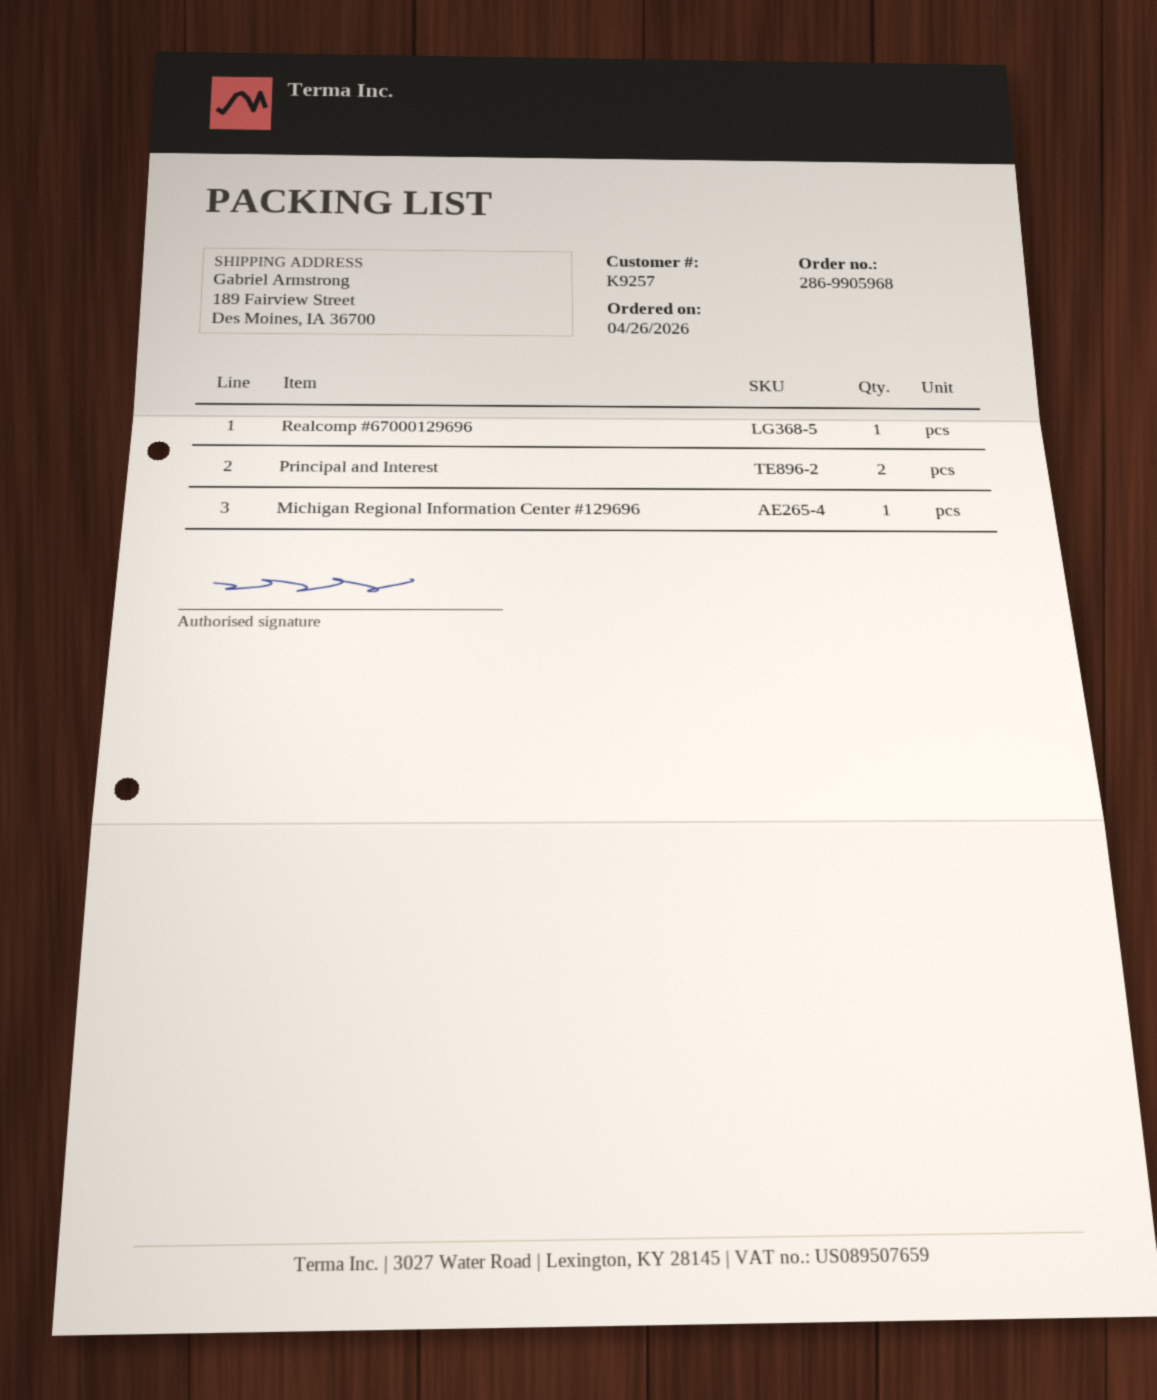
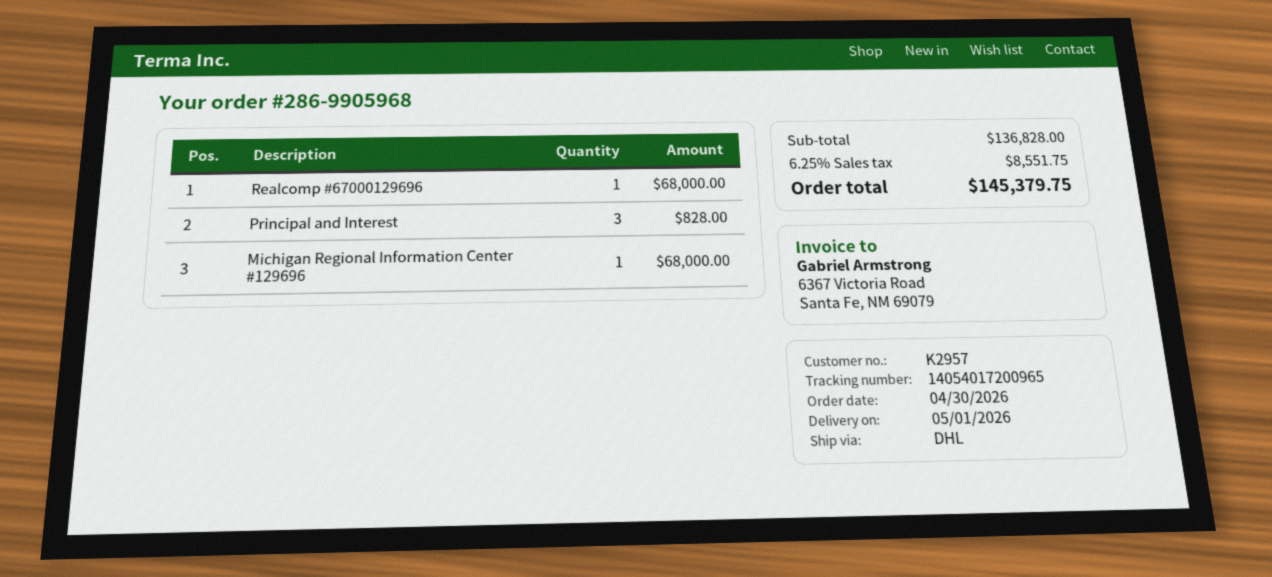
order date: 2026-04-26 -> 2026-04-30
customer number: K9257 -> K2957
Principal and Interest: 2 -> 3

